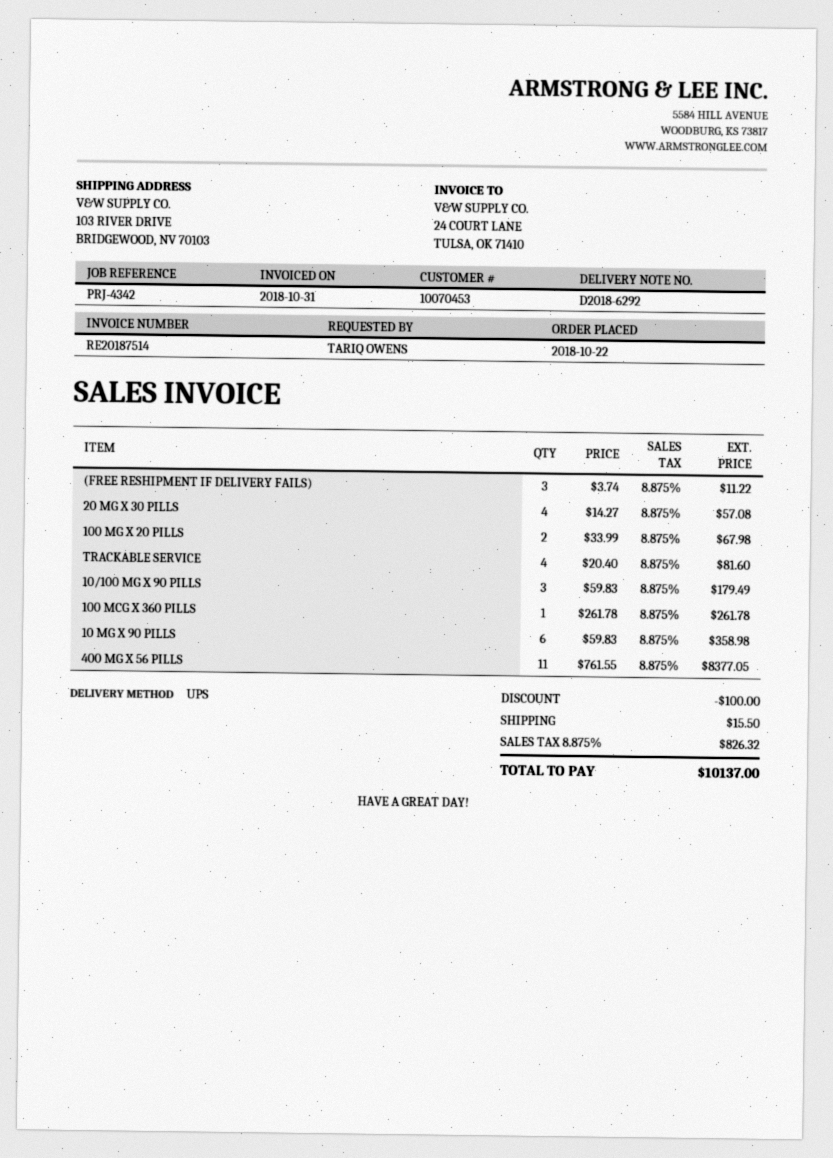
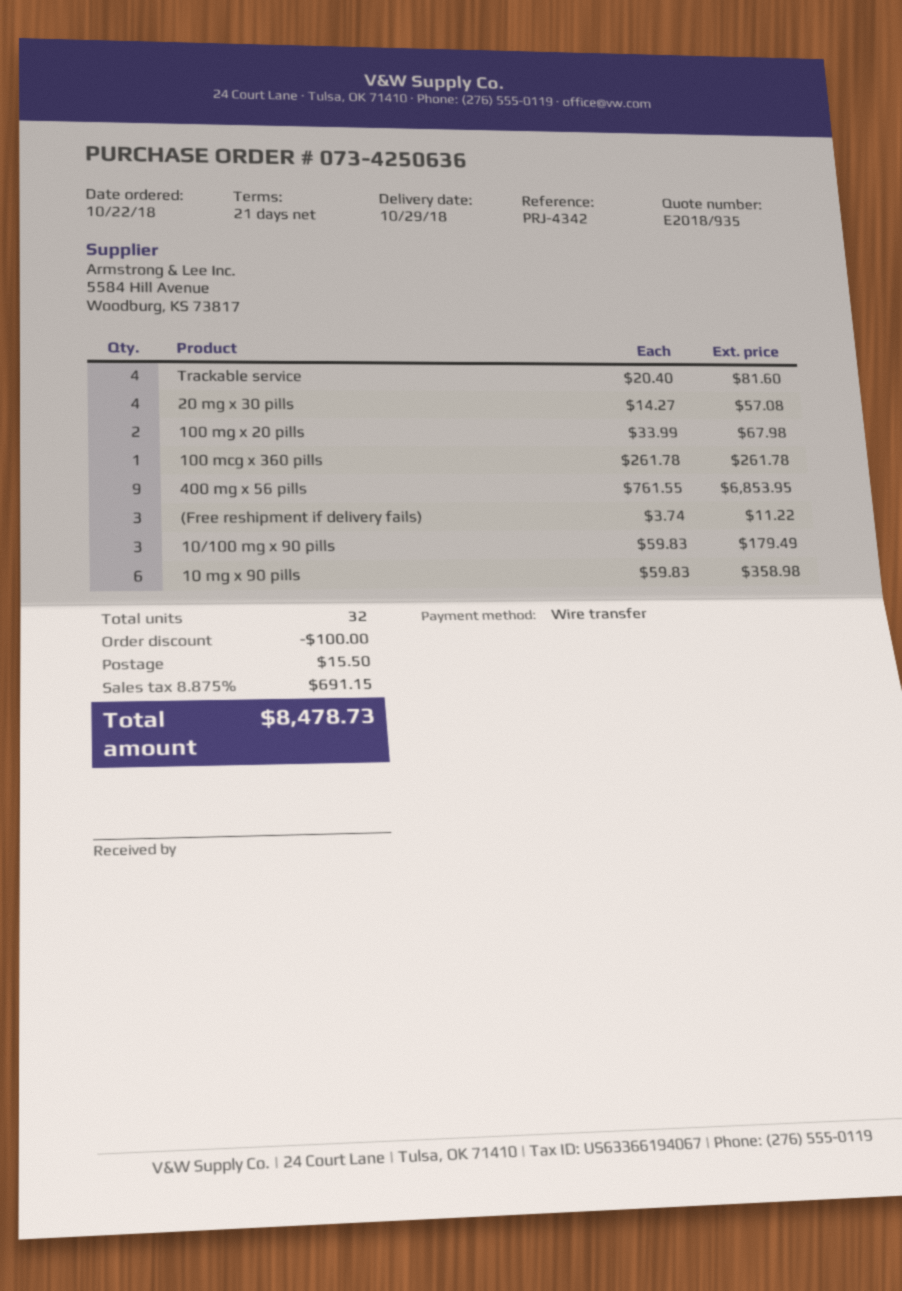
400 MG X 56 PILLS: 11 x 761.55 = 8377.05 -> 9 x 761.55 = 6853.95
tax: 8.875% = 826.32 -> 8.875% = 691.15
total: 10137.00 -> 8478.73

